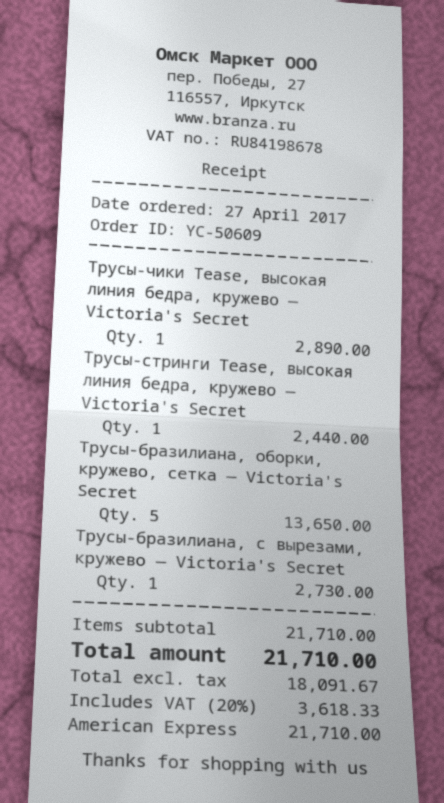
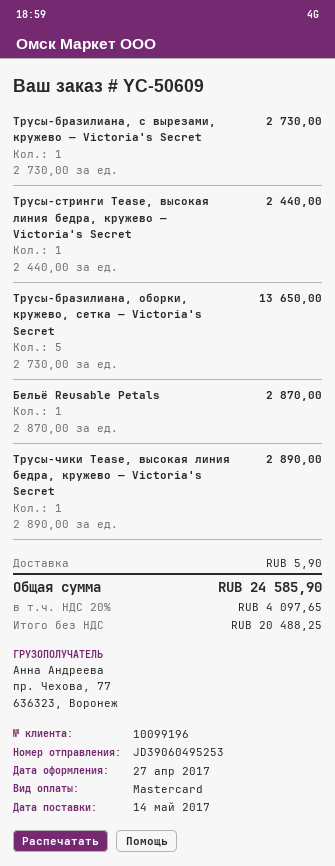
payment method: American Express -> Mastercard
Бельё Reusable Petals: none -> 1 for 2870.00
shipping: none -> 5.90
net: 18091.67 -> 20488.25
tax: 20% = 3618.33 -> 20% = 4097.65
total: 21710.00 -> 24585.90

